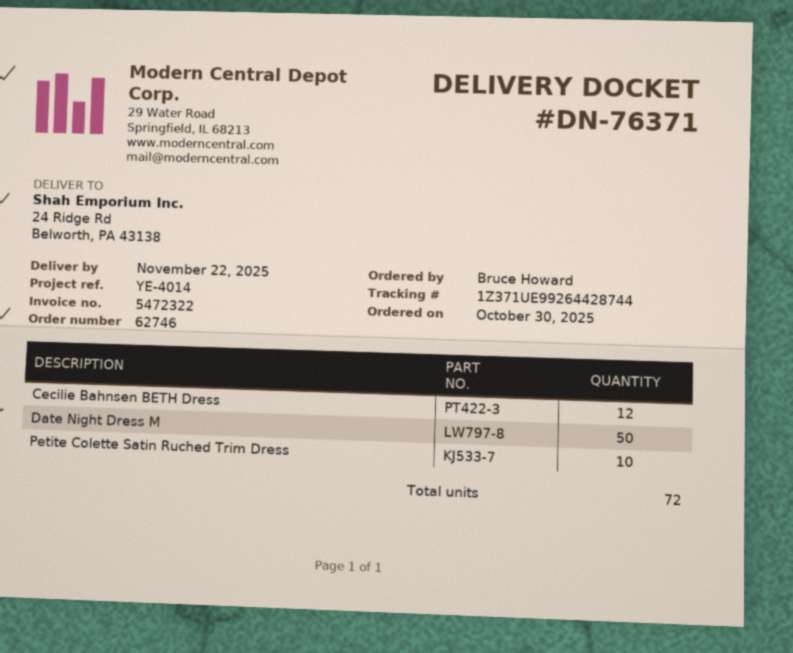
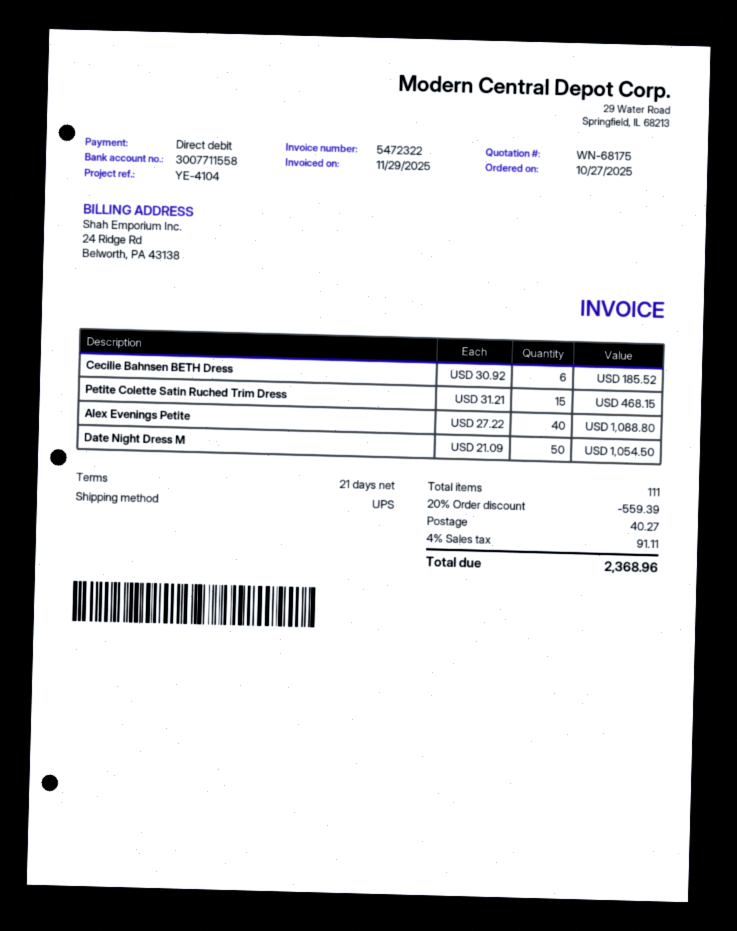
order date: 2025-10-30 -> 2025-10-27
reference: YE-4014 -> YE-4104
Cecilie Bahnsen BETH Dress: 12 -> 6
Petite Colette Satin Ruched Trim Dress: 10 -> 15
Alex Evenings Petite: none -> 40
total quantity: 72 -> 111

